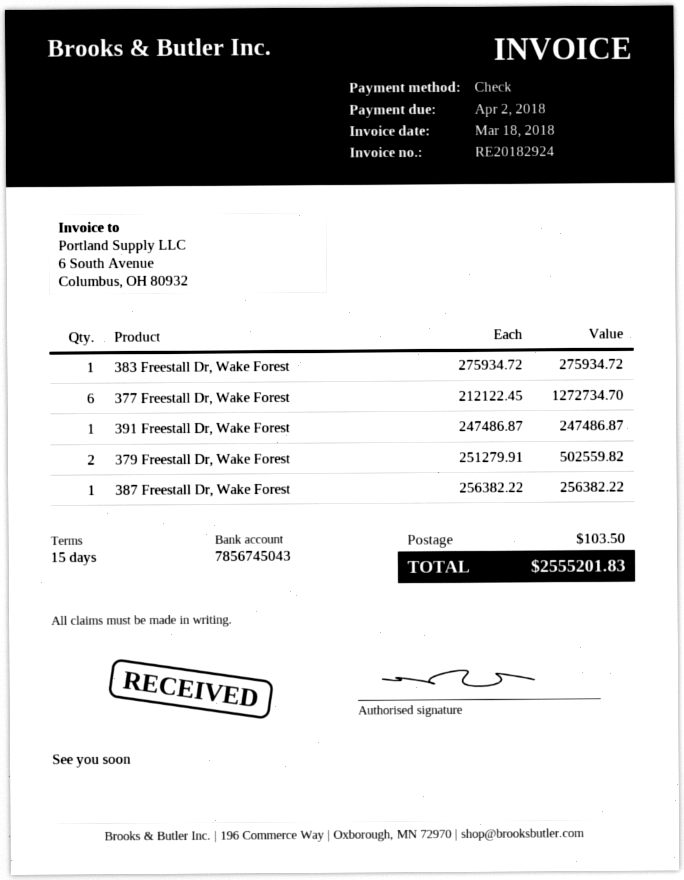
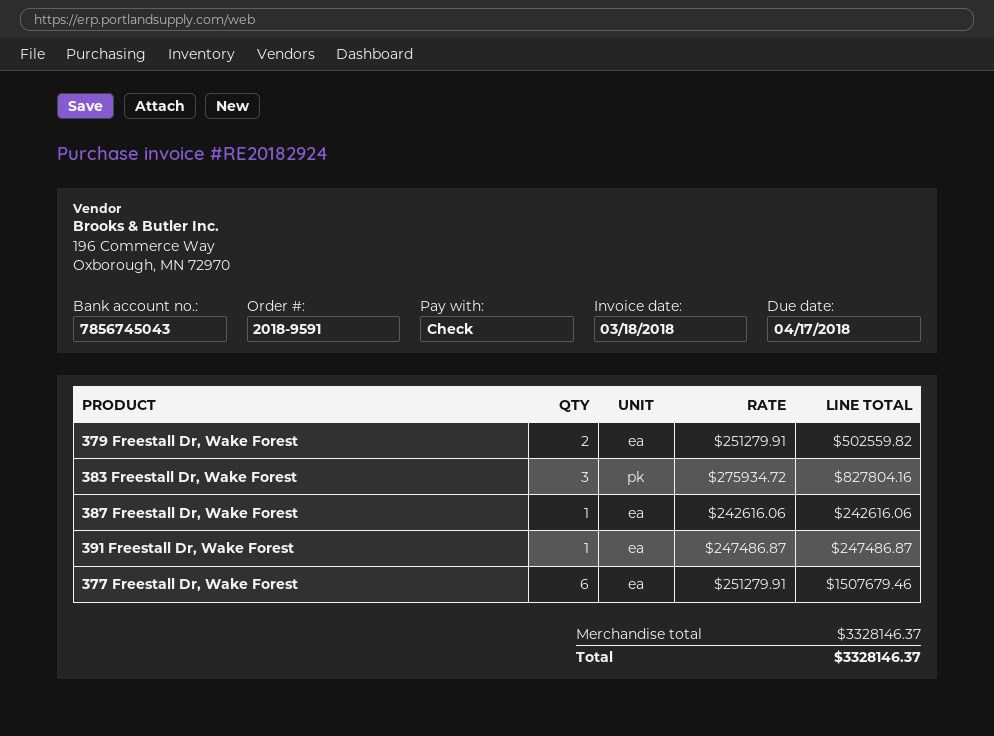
due date: 2018-04-02 -> 2018-04-17
383 Freestall Dr, Wake Forest: 1 x 275934.72 = 275934.72 -> 3 x 275934.72 = 827804.16
377 Freestall Dr, Wake Forest: 6 x 212122.45 = 1272734.70 -> 6 x 251279.91 = 1507679.46
387 Freestall Dr, Wake Forest: 1 x 256382.22 = 256382.22 -> 1 x 242616.06 = 242616.06
shipping: 103.50 -> none
total: 2555201.83 -> 3328146.37

